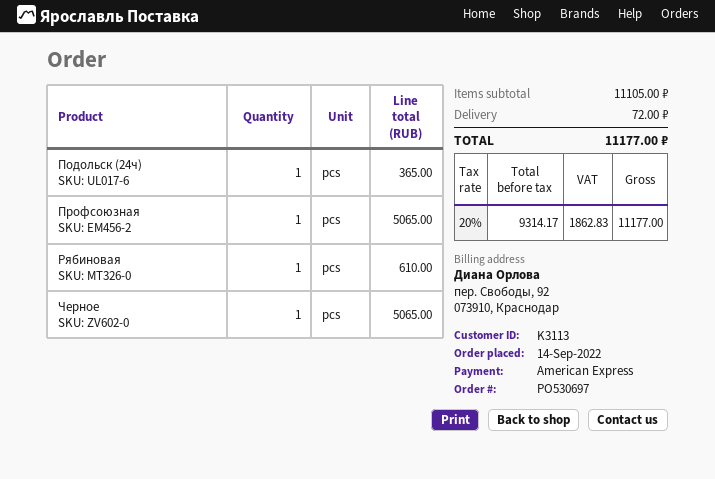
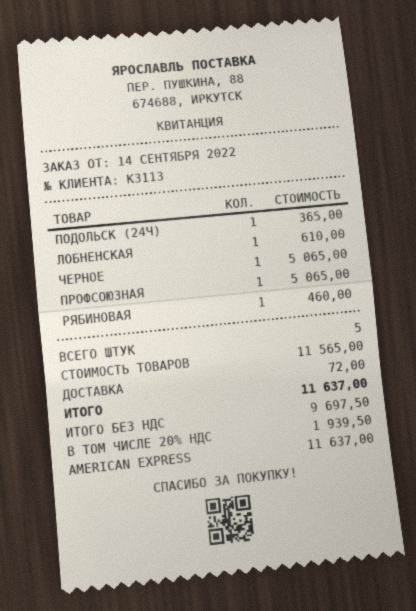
Рябиновая: 1 for 610.00 -> 1 for 460.00
ЛОБНЕНСКАЯ: none -> 1 for 610.00
subtotal: 11105.00 -> 11565.00
net: 9314.17 -> 9697.50
tax: 20% = 1862.83 -> 20% = 1939.50
total: 11177.00 -> 11637.00

